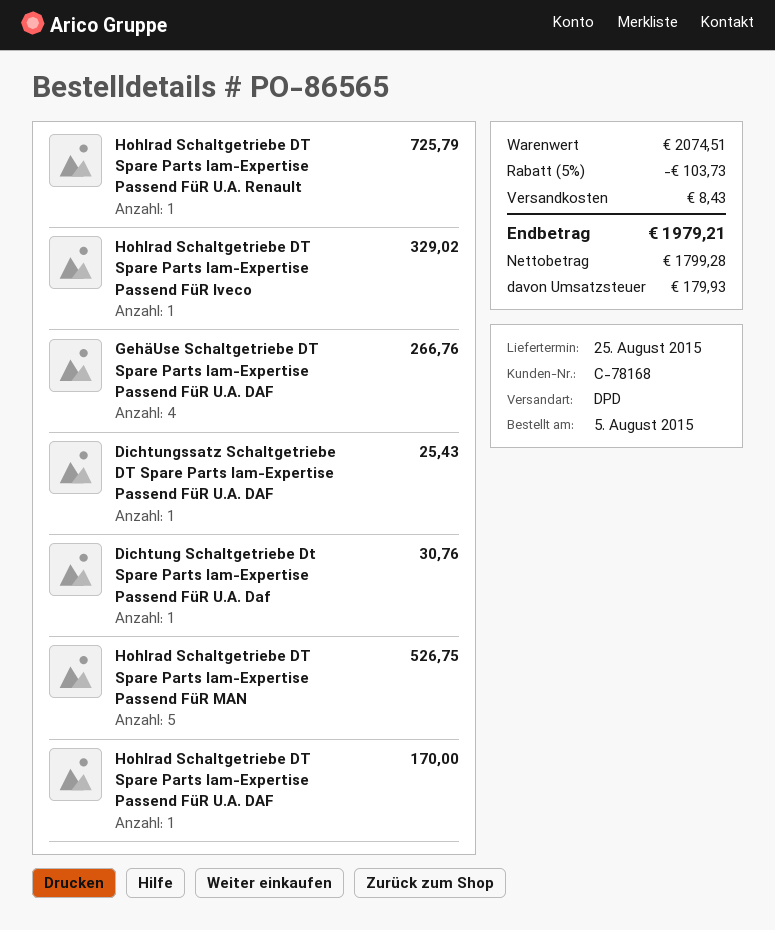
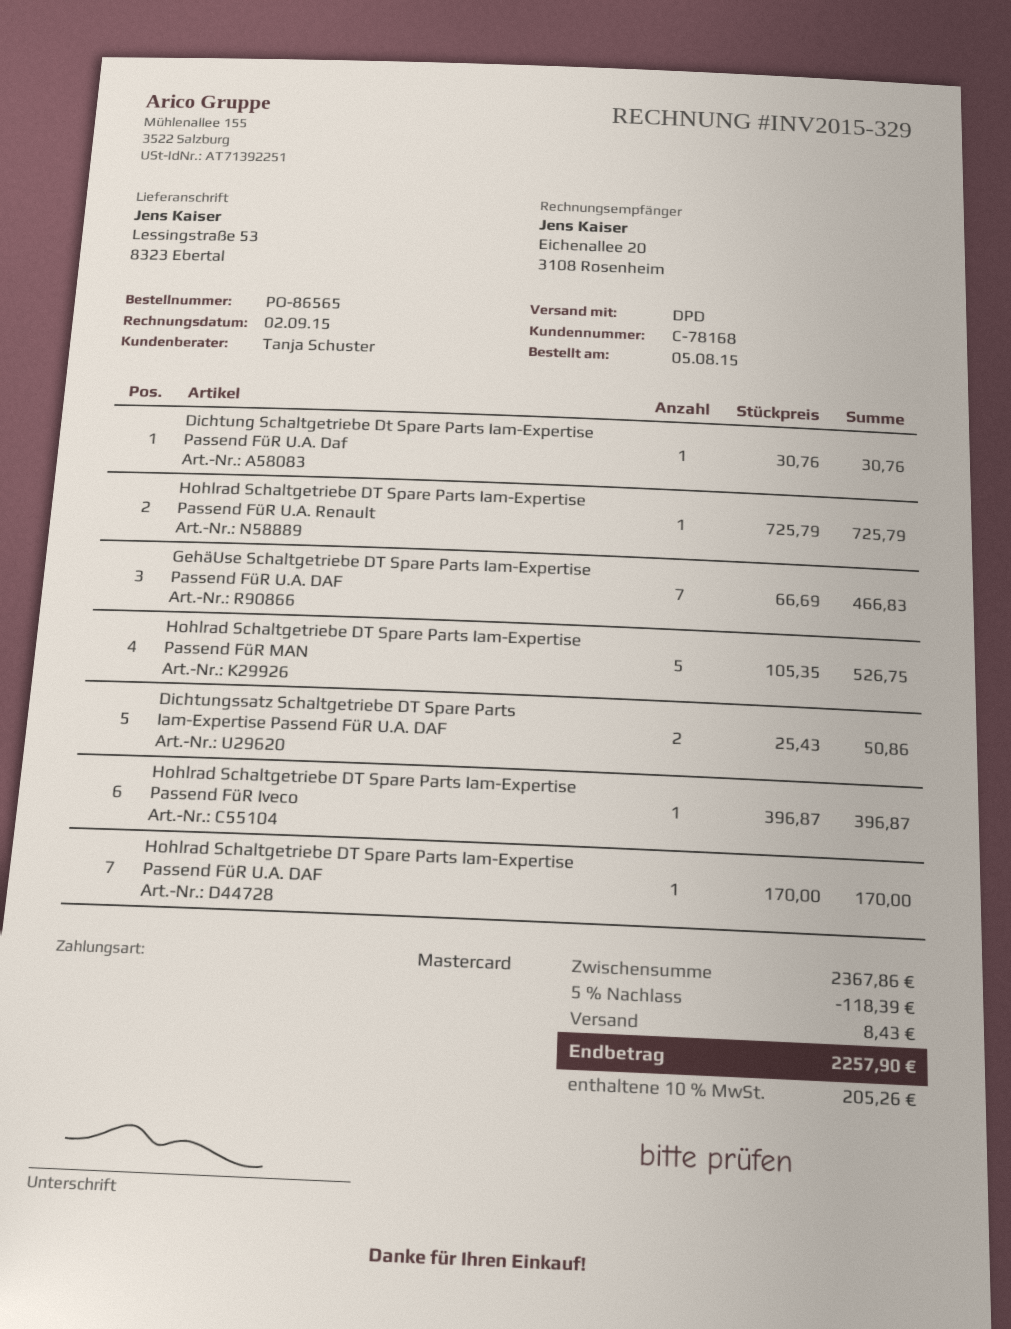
Hohlrad Schaltgetriebe DT Spare Parts Iam-Expertise Passend FüR Iveco: 1 for 329.02 -> 1 for 396.87
GehäUse Schaltgetriebe DT Spare Parts Iam-Expertise Passend FüR U.A. DAF: 4 for 266.76 -> 7 for 466.83
Dichtungssatz Schaltgetriebe DT Spare Parts Iam-Expertise Passend FüR U.A. DAF: 1 for 25.43 -> 2 for 50.86
subtotal: 2074.51 -> 2367.86
discount: 5% = 103.73 -> 5% = 118.39
tax: 179.93 -> 205.26
total: 1979.21 -> 2257.90

